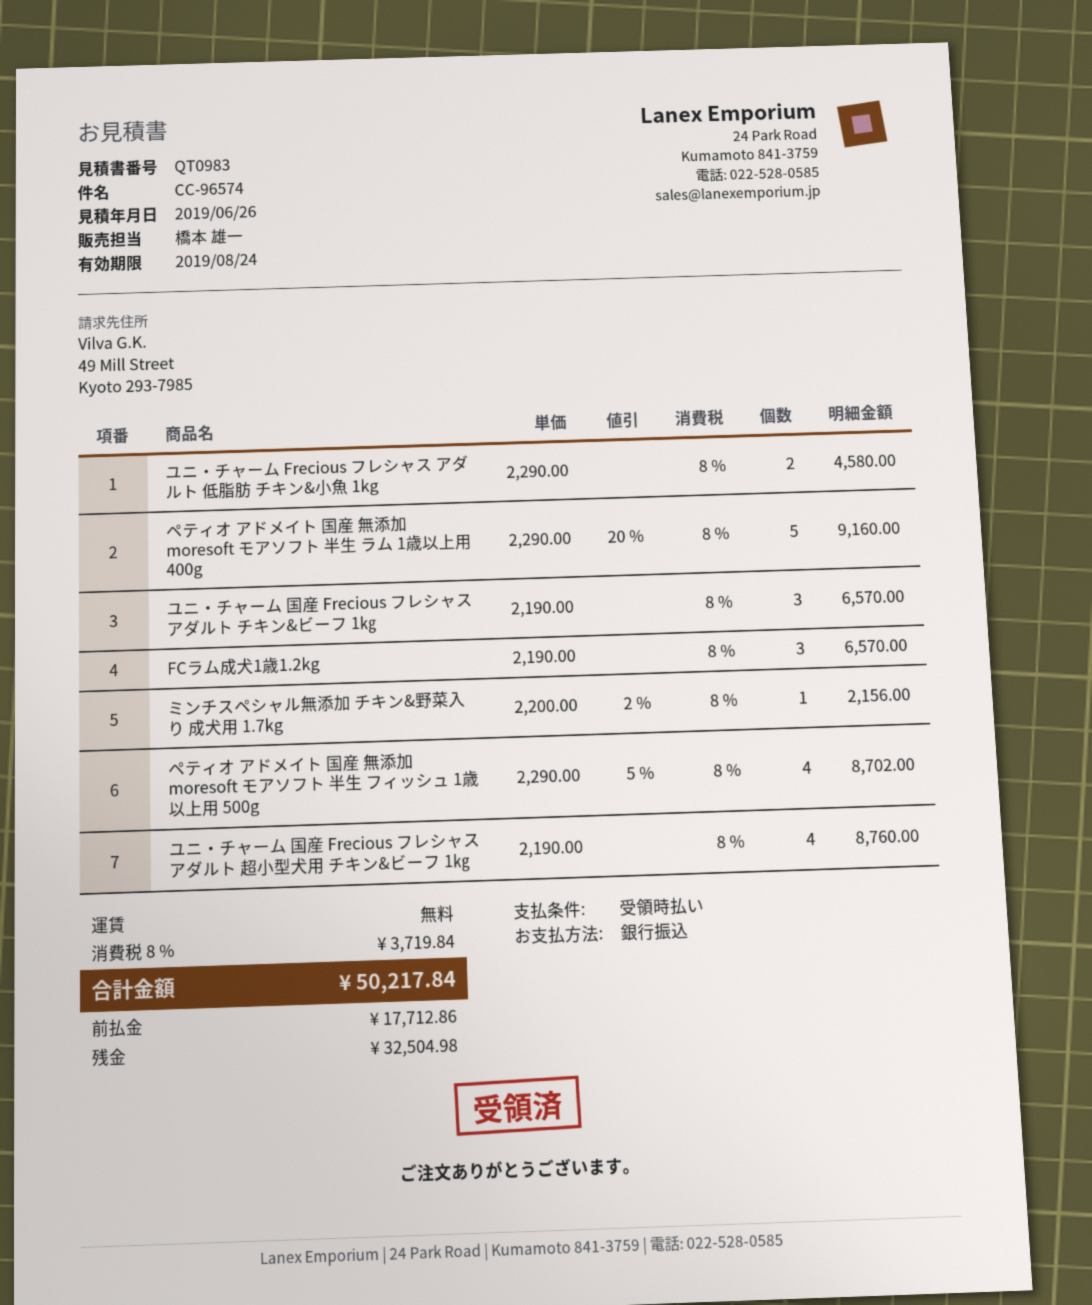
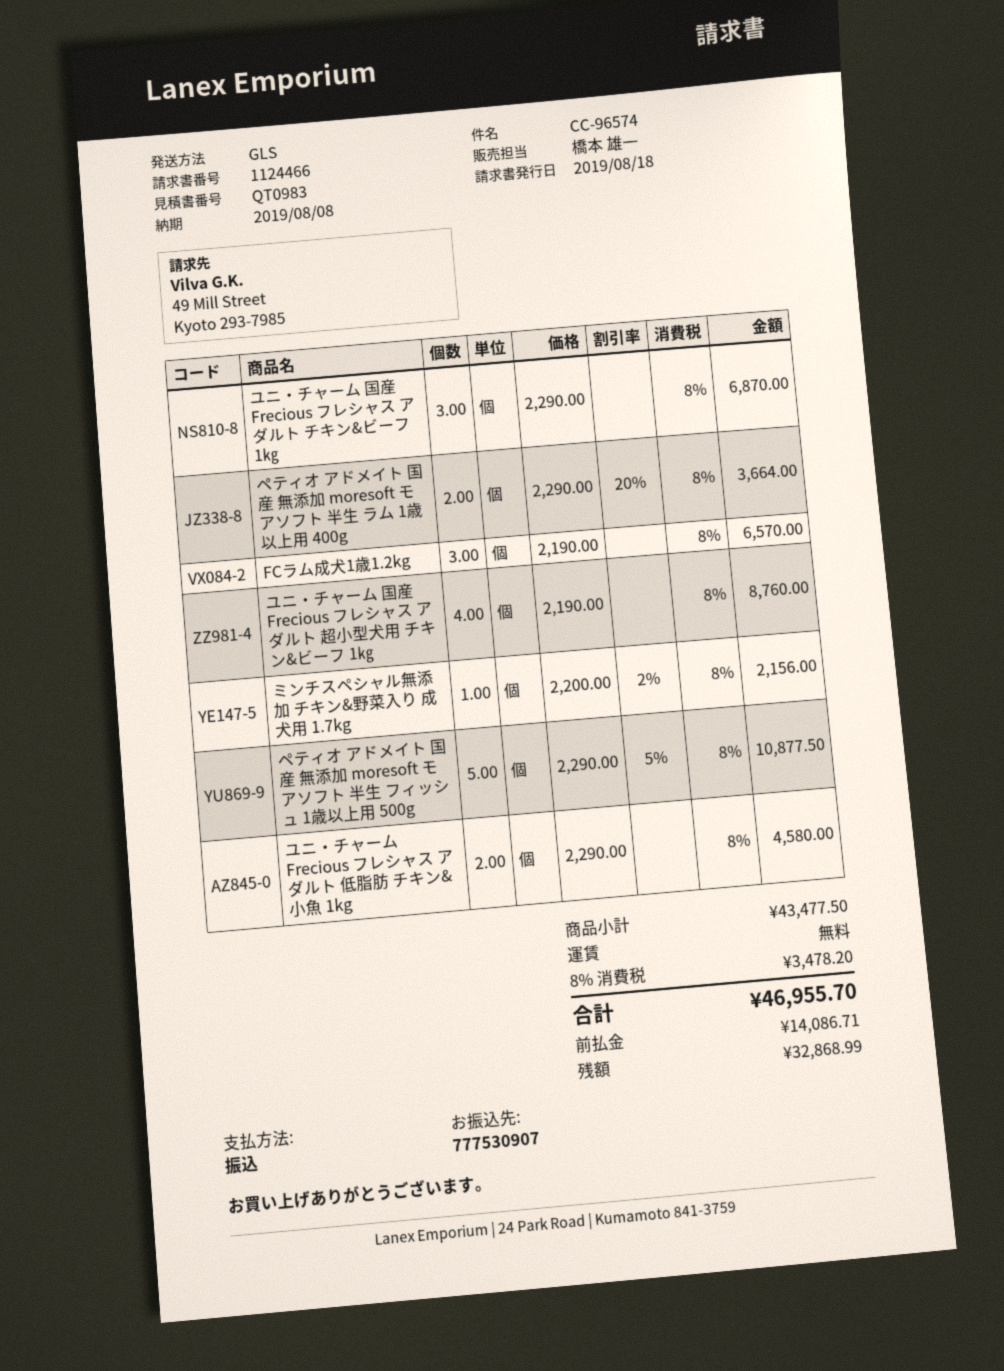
ペティオ アドメイト 国産 無添加 moresoft モアソフト 半生 ラム 1歳以上用 400g: 5 x 2290.00 - 20% = 9160.00 -> 2 x 2290.00 - 20% = 3664.00
ユニ・チャーム 国産 Frecious フレシャス アダルト チキン&ビーフ 1㎏: 3 x 2190.00 = 6570.00 -> 3 x 2290.00 = 6870.00
ペティオ アドメイト 国産 無添加 moresoft モアソフト 半生 フィッシュ 1歳以上用 500g: 4 x 2290.00 - 5% = 8702.00 -> 5 x 2290.00 - 5% = 10877.50
tax: 8% = 3719.84 -> 8% = 3478.20
total: 50217.84 -> 46955.70
deposit: 17712.86 -> 14086.71
balance: 32504.98 -> 32868.99

